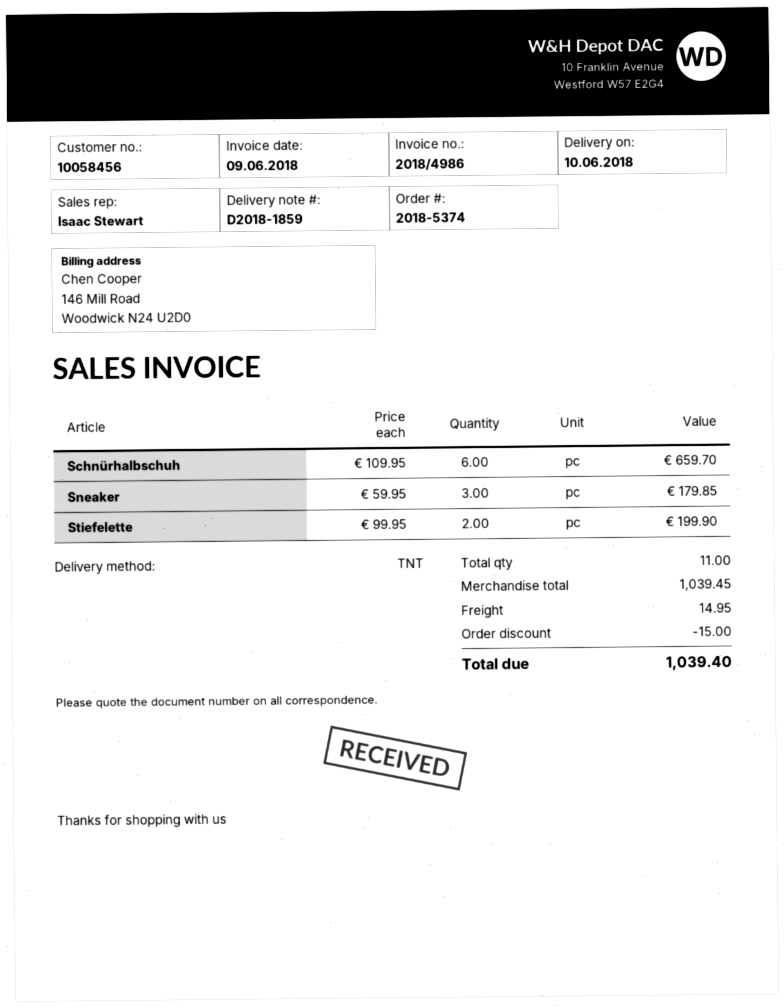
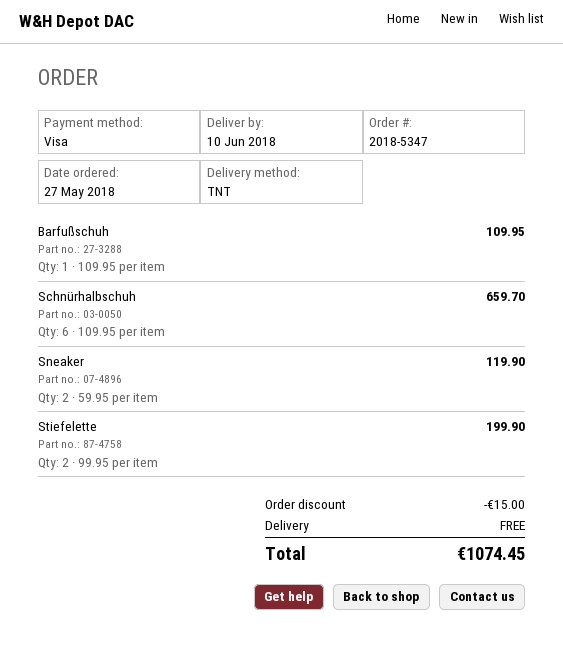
order number: 2018-5374 -> 2018-5347
Sneaker: 3 x 59.95 = 179.85 -> 2 x 59.95 = 119.90
Barfußschuh: none -> 1 x 109.95 = 109.95
shipping: 14.95 -> 0.00
total: 1039.40 -> 1074.45

